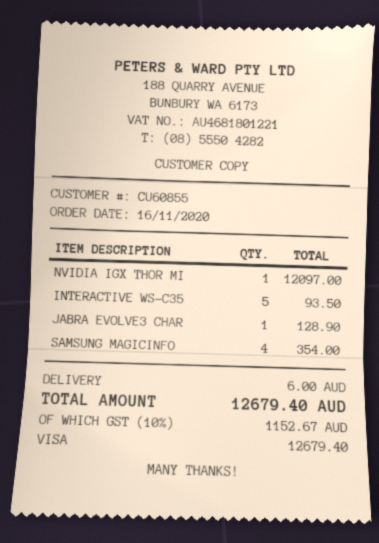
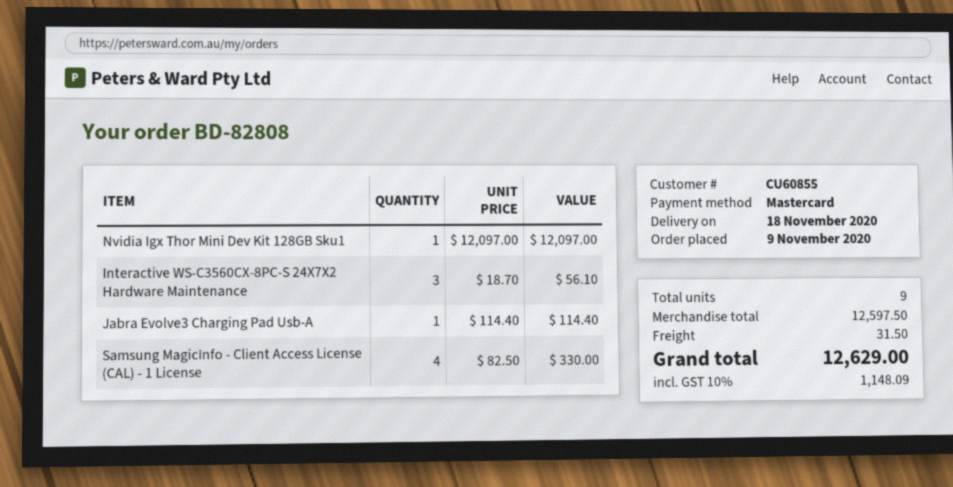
order date: 2020-11-16 -> 2020-11-09
payment method: Visa -> Mastercard
INTERACTIVE WS-C35: 5 for 93.50 -> 3 for 56.10
JABRA EVOLVE3 CHAR: 1 for 128.90 -> 1 for 114.40
SAMSUNG MAGICINFO: 4 for 354.00 -> 4 for 330.00
shipping: 6.00 -> 31.50
tax: 10% = 1152.67 -> 10% = 1148.09
total: 12679.40 -> 12629.00

